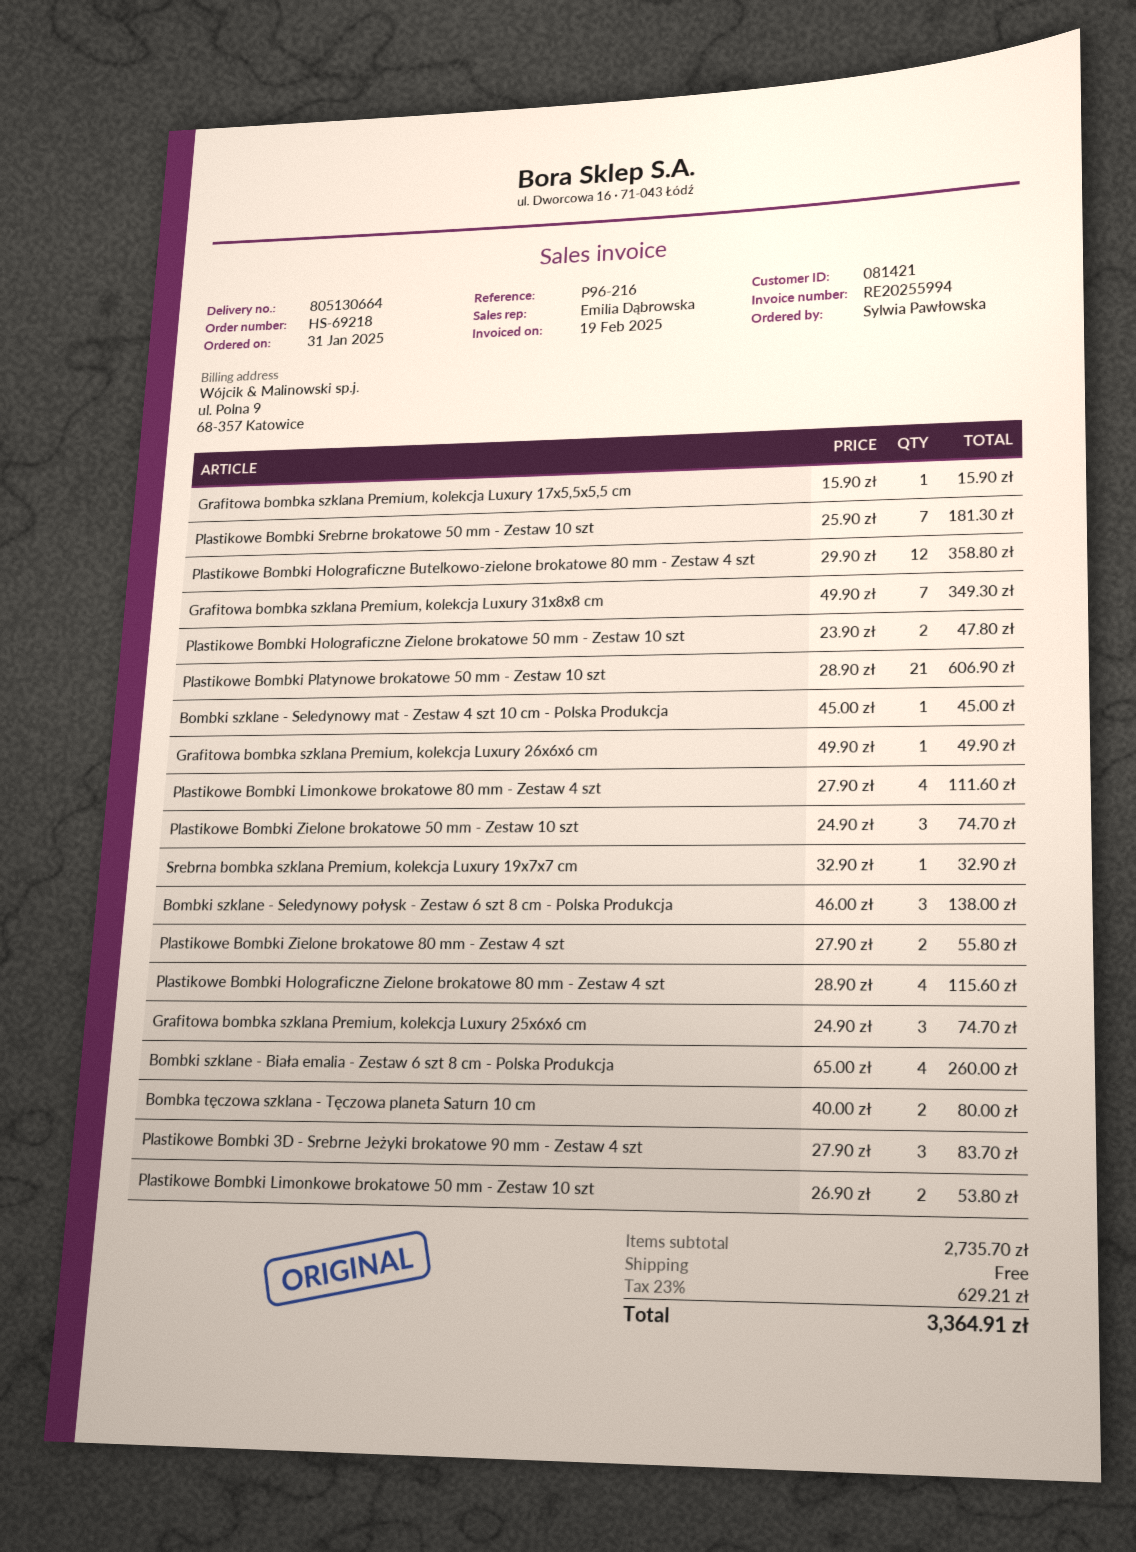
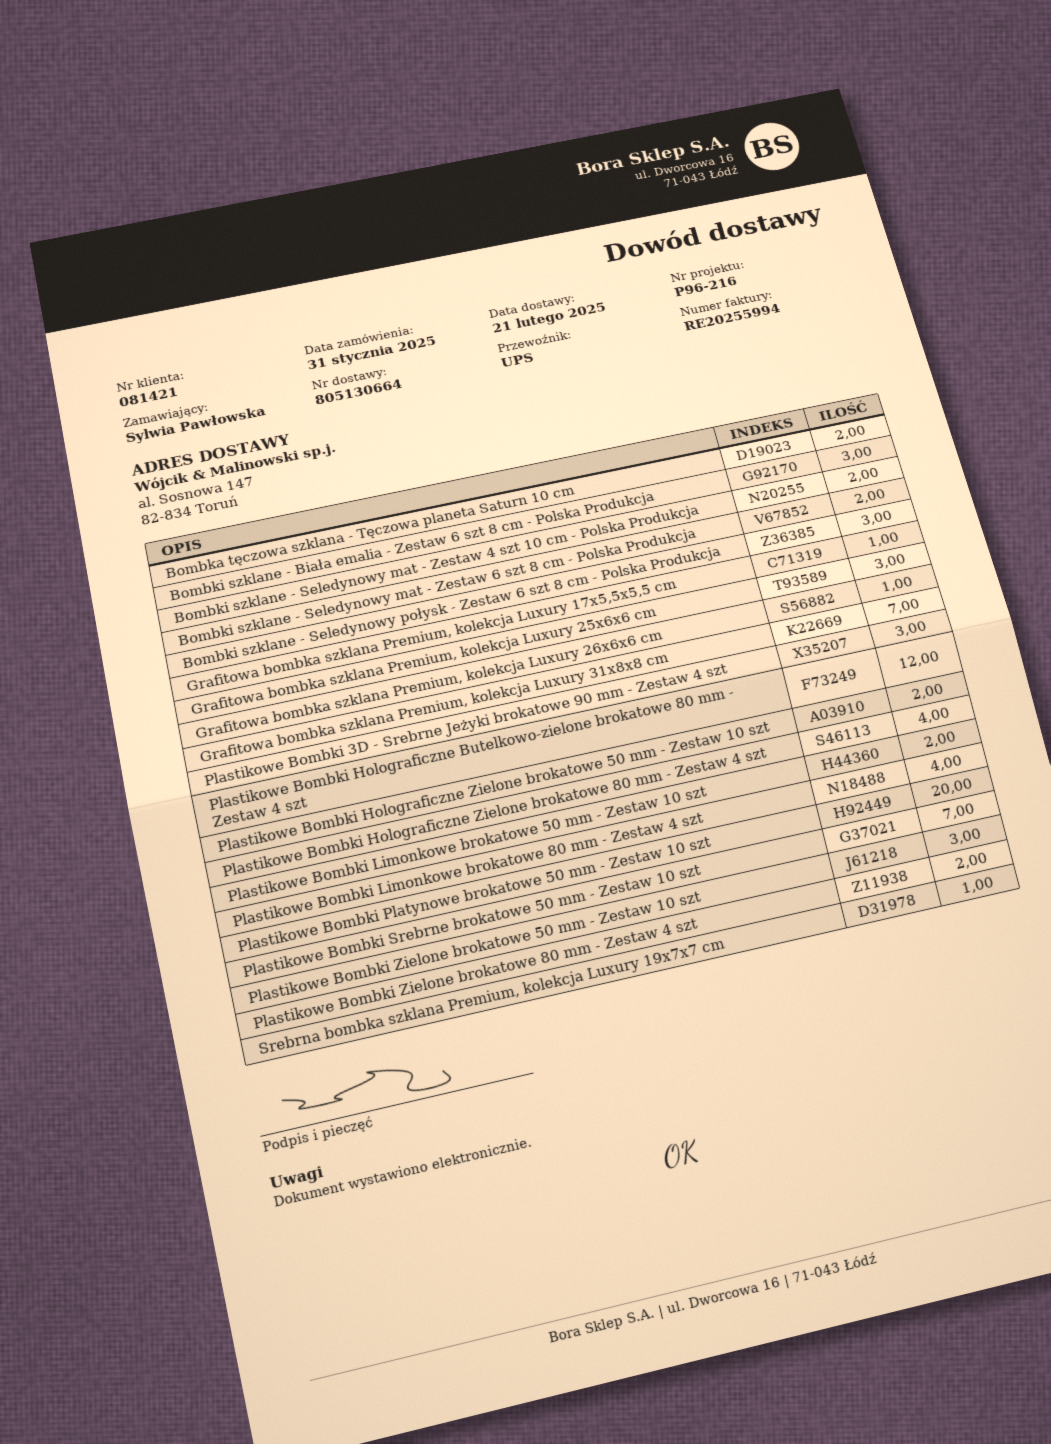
Plastikowe Bombki Platynowe brokatowe 50 mm - Zestaw 10 szt: 21 -> 20
Bombki szklane - Seledynowy mat - Zestaw 4 szt 10 cm - Polska Produkcja: 1 -> 2
Bombki szklane - Biała emalia - Zestaw 6 szt 8 cm - Polska Produkcja: 4 -> 3
Bombki szklane - Seledynowy mat - Zestaw 6 szt 8 cm - Polska Produkcja: none -> 2

